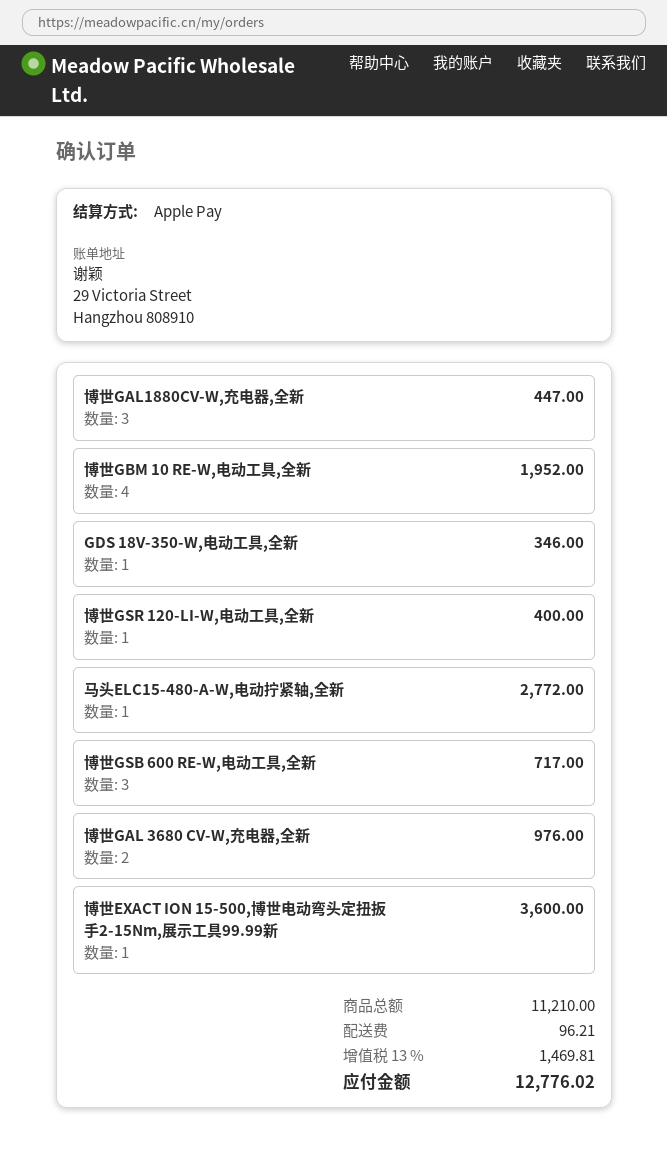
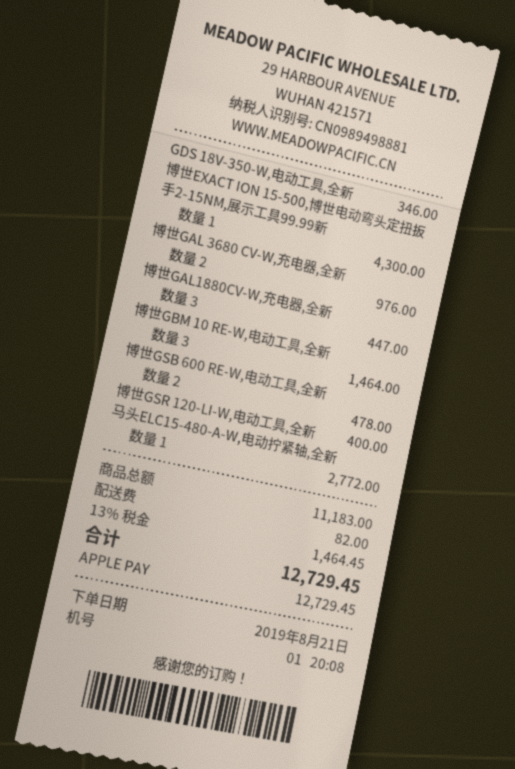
博世GBM 10 RE-W,电动工具,全新: 4 for 1952.00 -> 3 for 1464.00
博世GSB 600 RE-W,电动工具,全新: 3 for 717.00 -> 2 for 478.00
博世EXACT ION 15-500,博世电动弯头定扭扳手2-15Nm,展示工具99.99新: 1 for 3600.00 -> 1 for 4300.00
subtotal: 11210.00 -> 11183.00
shipping: 96.21 -> 82.00
tax: 13% = 1469.81 -> 13% = 1464.45
total: 12776.02 -> 12729.45

